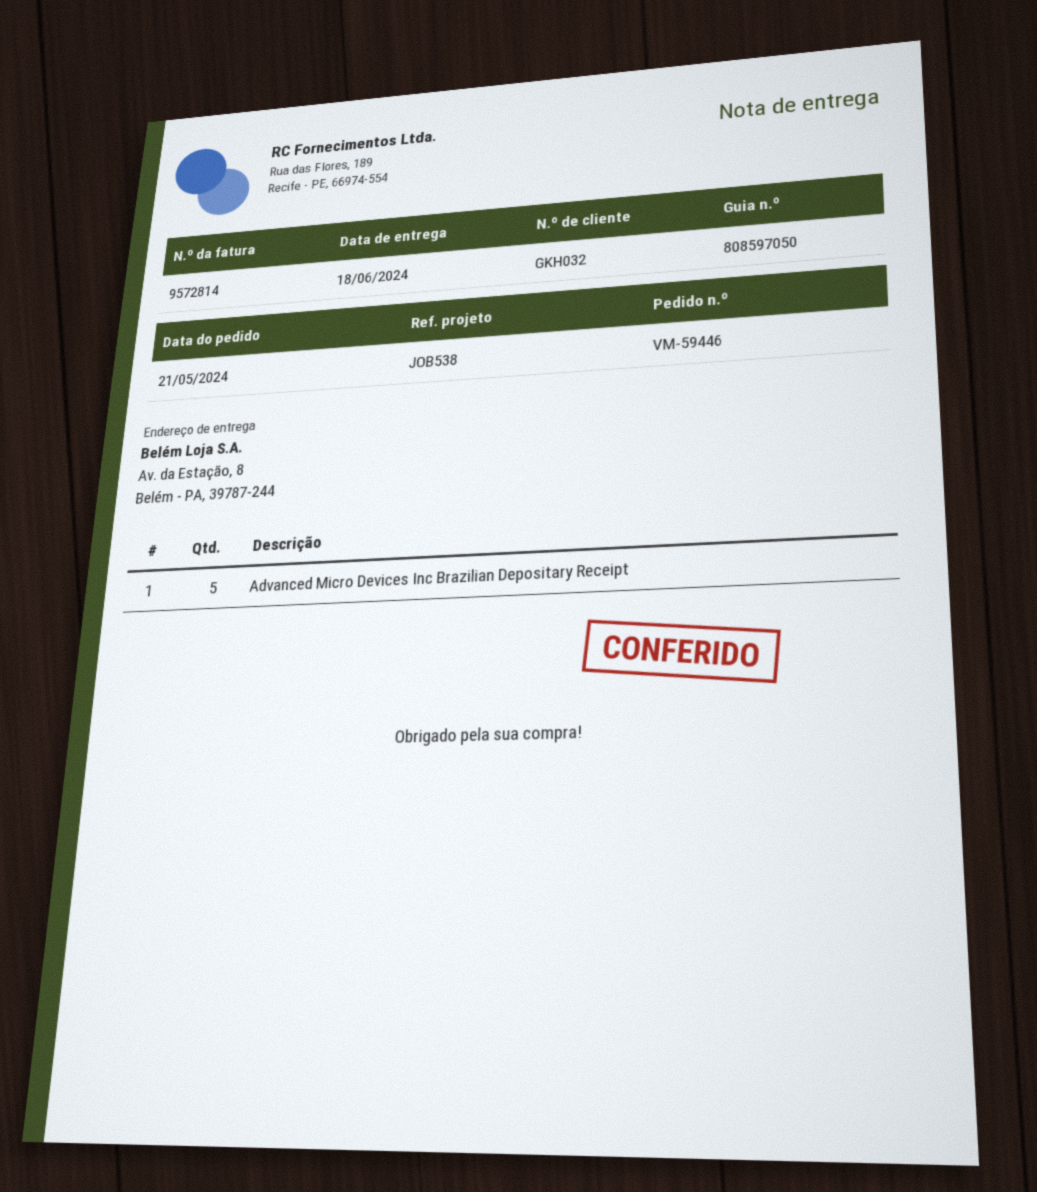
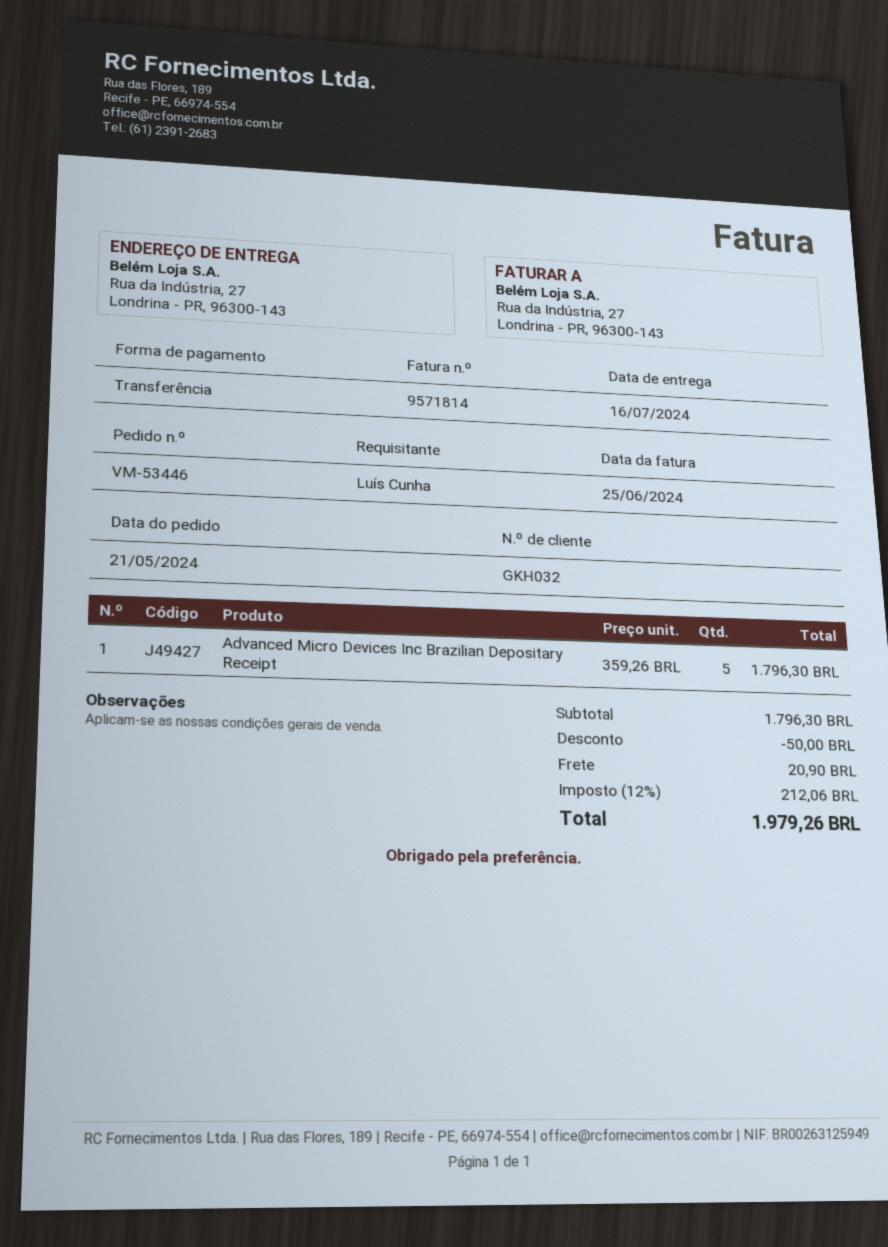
order number: VM-59446 -> VM-53446
delivery date: 2024-06-18 -> 2024-07-16
invoice number: 9572814 -> 9571814
ship to: Av. da Estação, 8, Belém - PA, 39787-244 -> Rua da Indústria, 27, Londrina - PR, 96300-143

